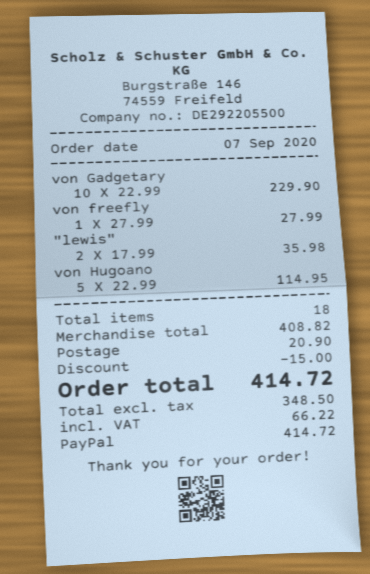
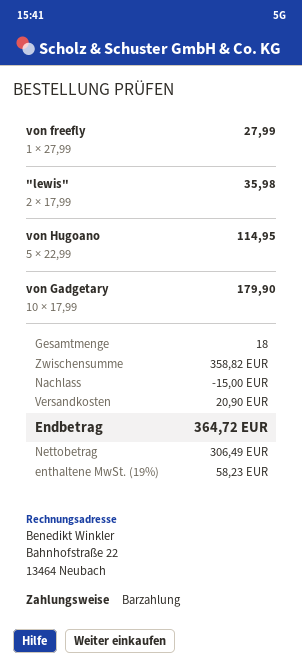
payment method: PayPal -> cash
von Gadgetary: 10 x 22.99 = 229.90 -> 10 x 17.99 = 179.90
subtotal: 408.82 -> 358.82
net: 348.50 -> 306.49
tax: 66.22 -> 58.23
total: 414.72 -> 364.72

